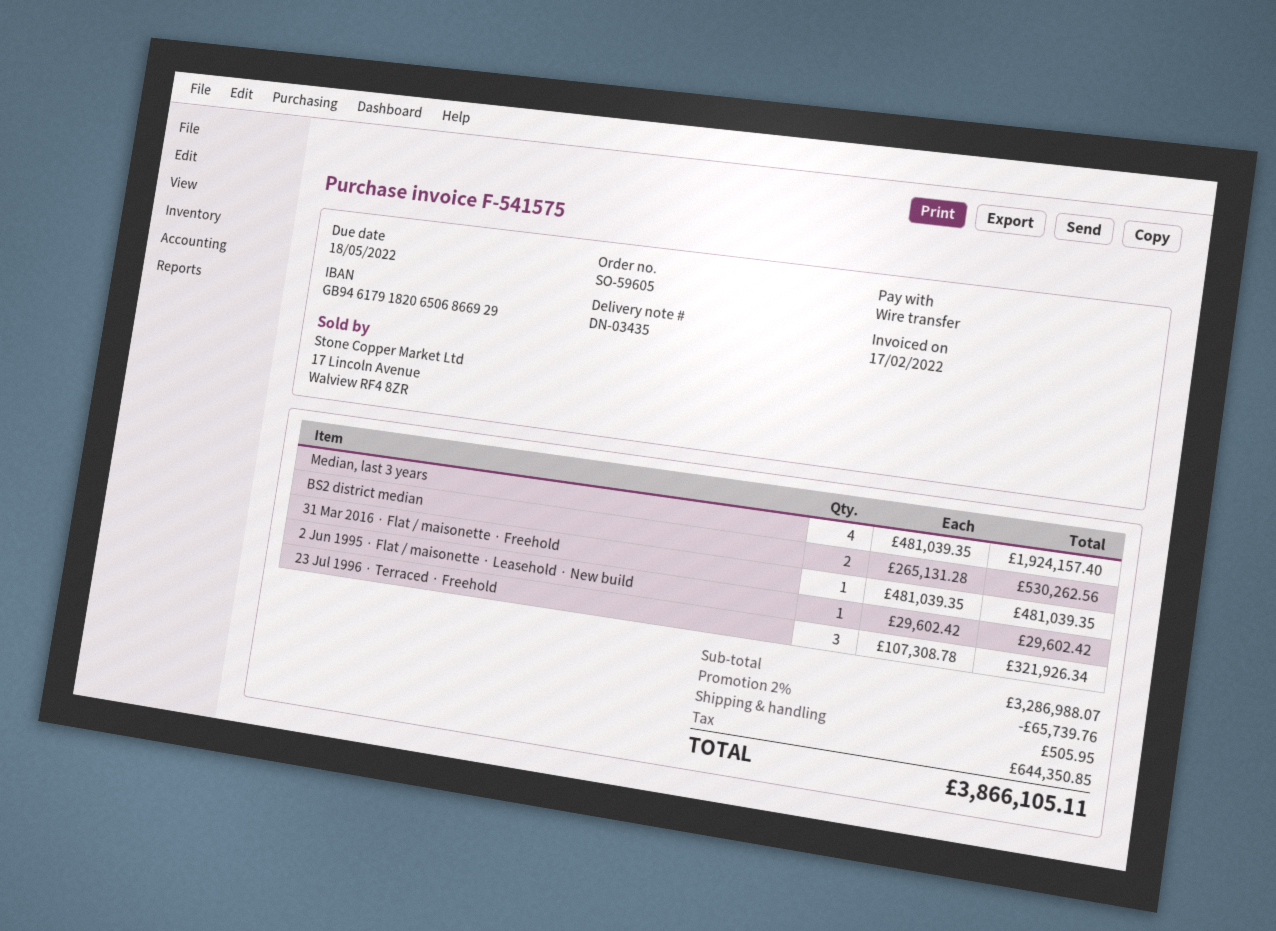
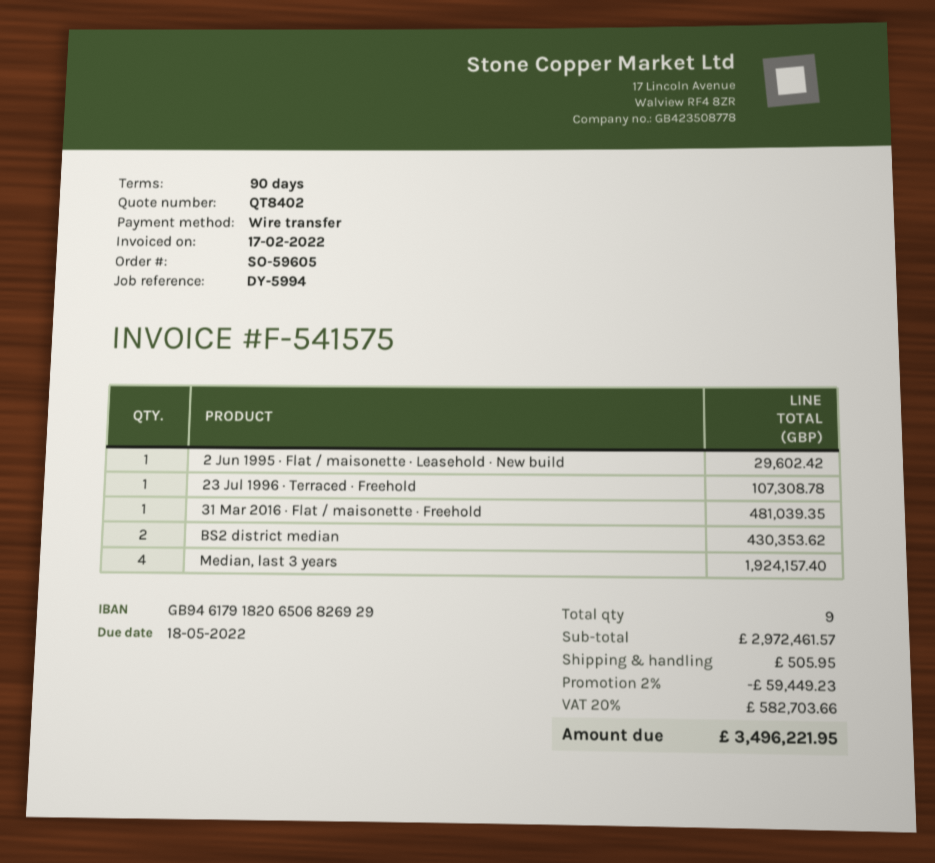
bank account: GB94617918206506866929 -> GB94617918206506826929
BS2 district median: 2 for 530262.56 -> 2 for 430353.62
23 Jul 1996 · Terraced · Freehold: 3 for 321926.34 -> 1 for 107308.78
subtotal: 3286988.07 -> 2972461.57
discount: 2% = 65739.76 -> 2% = 59449.23
tax: 644350.85 -> 582703.66
total: 3866105.11 -> 3496221.95

